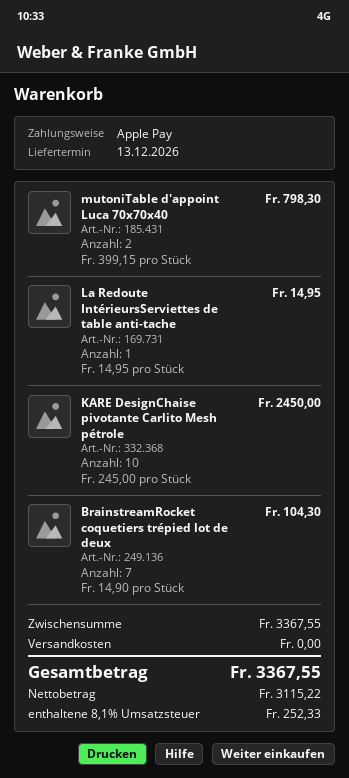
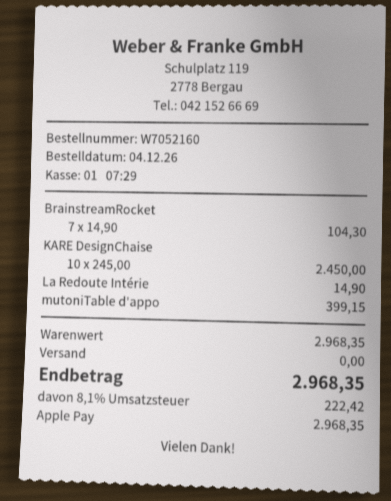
mutoniTable d'appoint Luca 70x70x40: 2 x 399.15 = 798.30 -> 1 x 399.15 = 399.15
La Redoute IntérieursServiettes de table anti-tache: 1 x 14.95 = 14.95 -> 1 x 14.90 = 14.90
subtotal: 3367.55 -> 2968.35
tax: 8.1% = 252.33 -> 8.1% = 222.42
total: 3367.55 -> 2968.35

